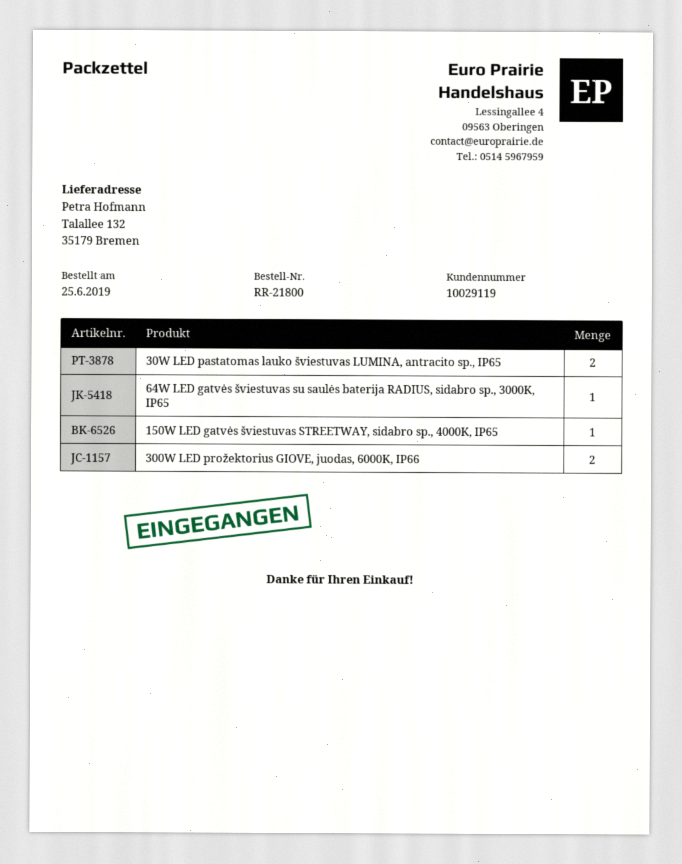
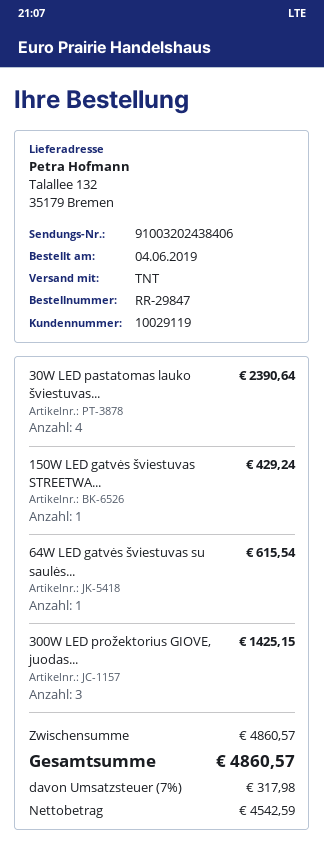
order number: RR-21800 -> RR-29847
order date: 2019-06-25 -> 2019-06-04
30W LED pastatomas lauko šviestuvas LUMINA, antracito sp., IP65: 2 -> 4
300W LED prožektorius GIOVE, juodas, 6000K, IP66: 2 -> 3

